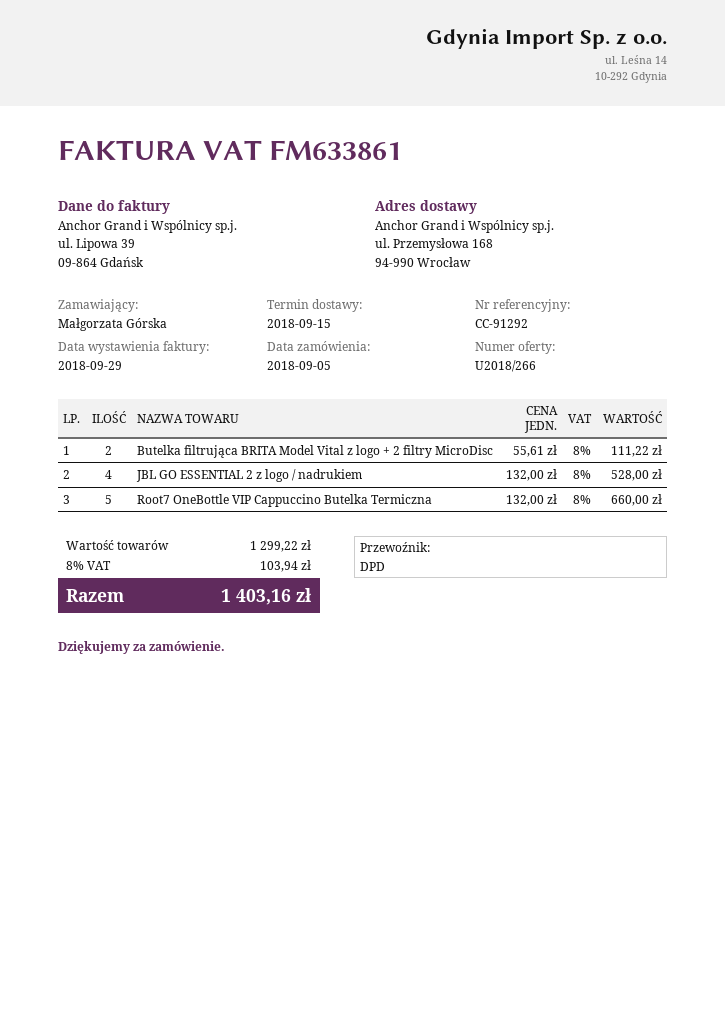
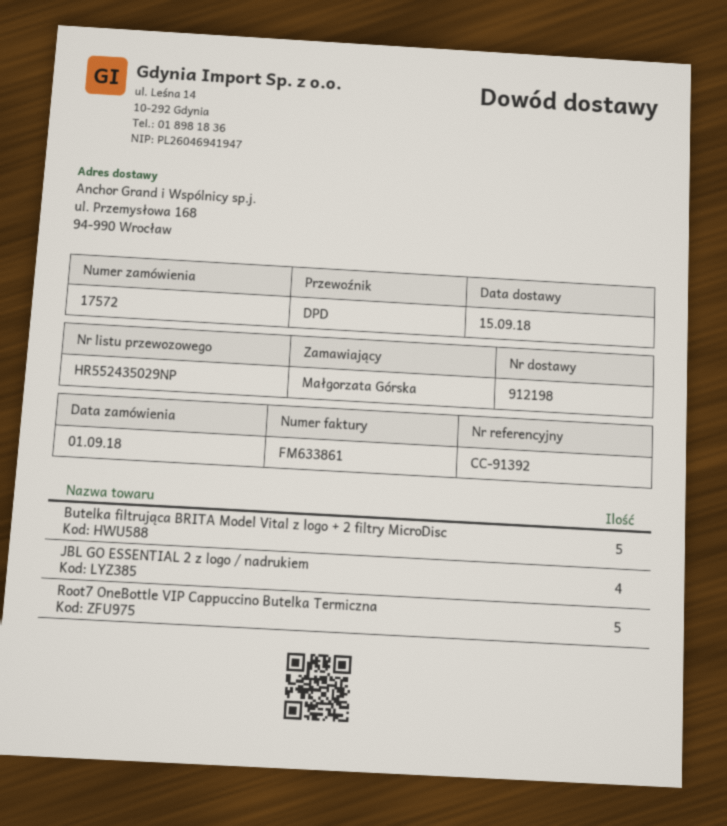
order date: 2018-09-05 -> 2018-09-01
reference: CC-91292 -> CC-91392
Butelka filtrująca BRITA Model Vital z logo + 2 filtry MicroDisc: 2 -> 5

